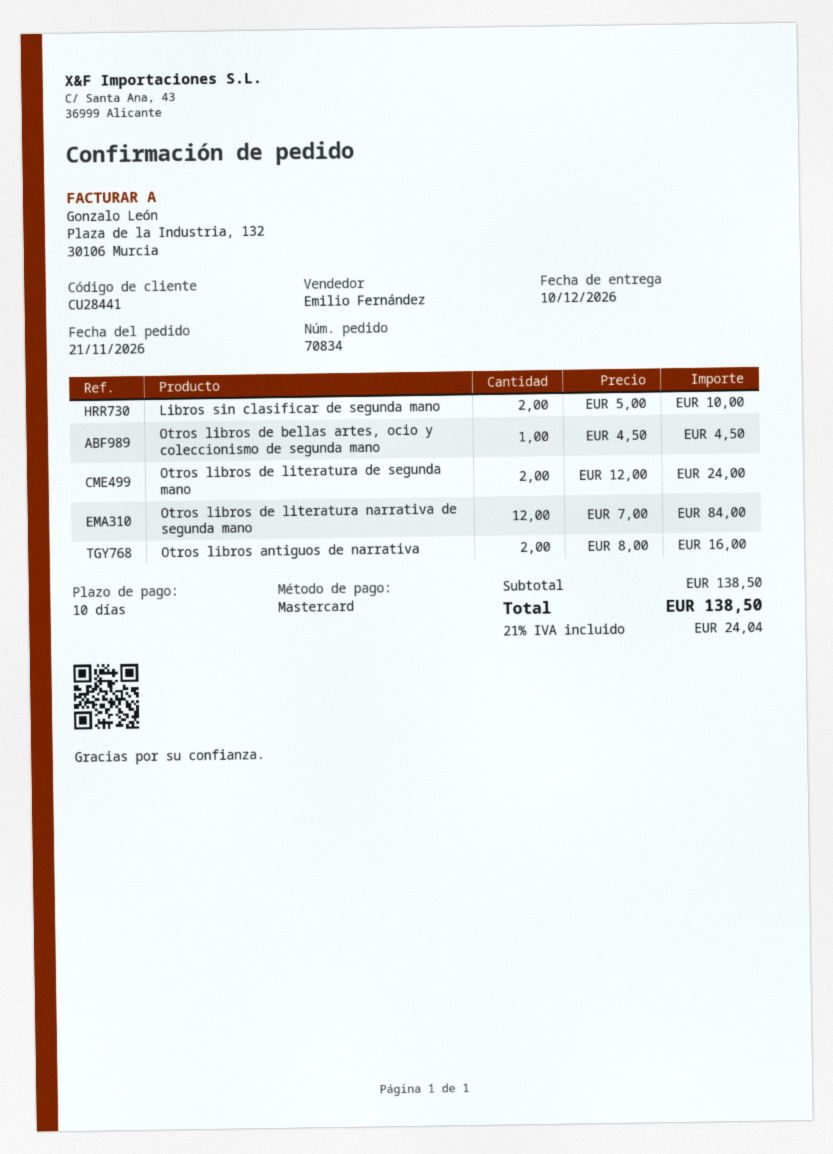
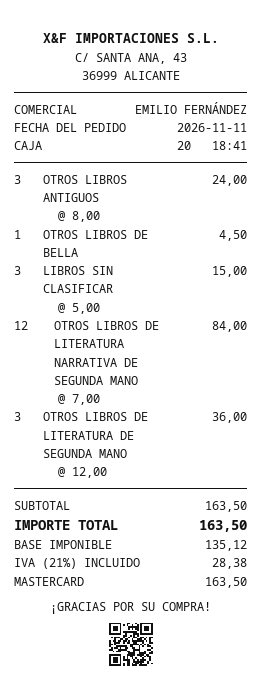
order date: 2026-11-21 -> 2026-11-11
Libros sin clasificar de segunda mano: 2 x 5.00 = 10.00 -> 3 x 5.00 = 15.00
Otros libros de literatura de segunda mano: 2 x 12.00 = 24.00 -> 3 x 12.00 = 36.00
Otros libros antiguos de narrativa: 2 x 8.00 = 16.00 -> 3 x 8.00 = 24.00
subtotal: 138.50 -> 163.50
tax: 21% = 24.04 -> 21% = 28.38
total: 138.50 -> 163.50

